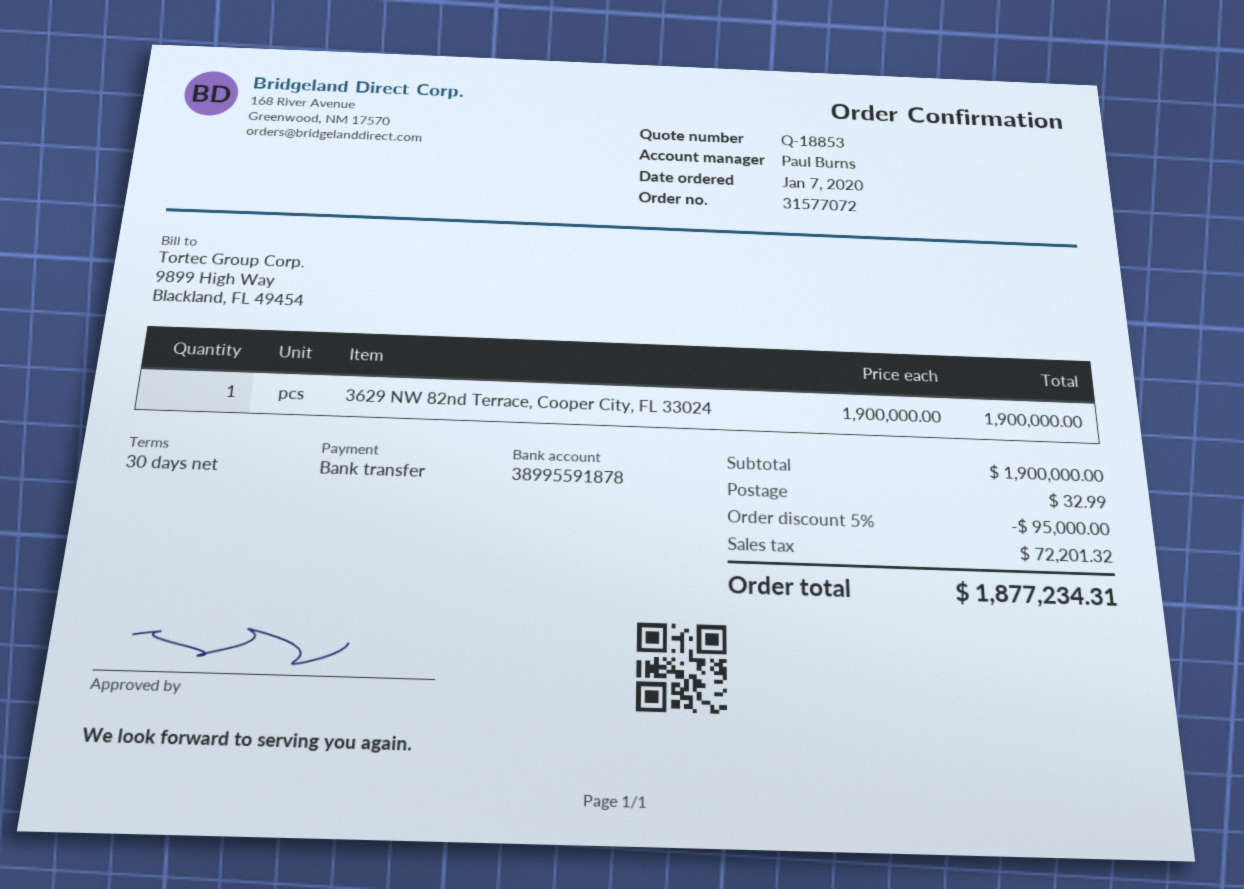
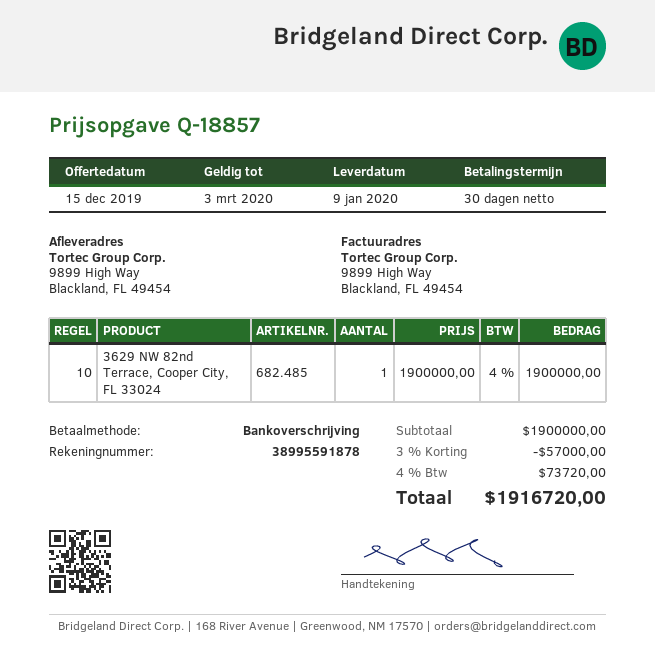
quote number: Q-18853 -> Q-18857
discount: 5% = 95000.00 -> 3% = 57000.00
shipping: 32.99 -> none
tax: 72201.32 -> 73720.00
total: 1877234.31 -> 1916720.00

